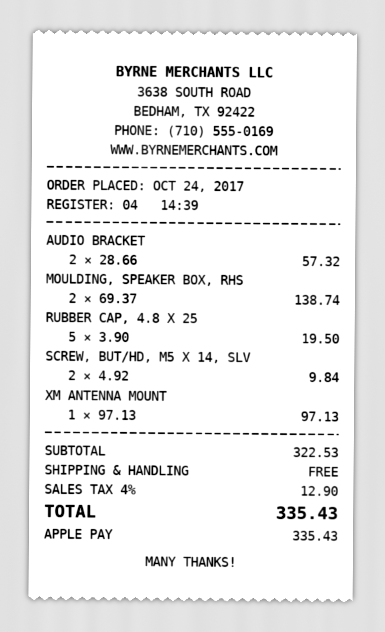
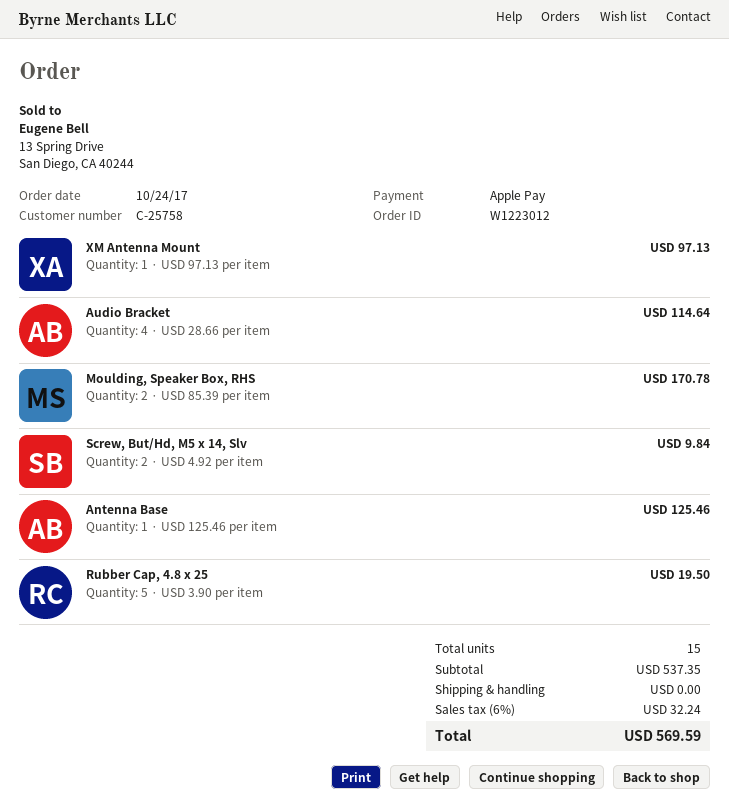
AUDIO BRACKET: 2 x 28.66 = 57.32 -> 4 x 28.66 = 114.64
MOULDING, SPEAKER BOX, RHS: 2 x 69.37 = 138.74 -> 2 x 85.39 = 170.78
Antenna Base: none -> 1 x 125.46 = 125.46
subtotal: 322.53 -> 537.35
tax: 4% = 12.90 -> 6% = 32.24
total: 335.43 -> 569.59

